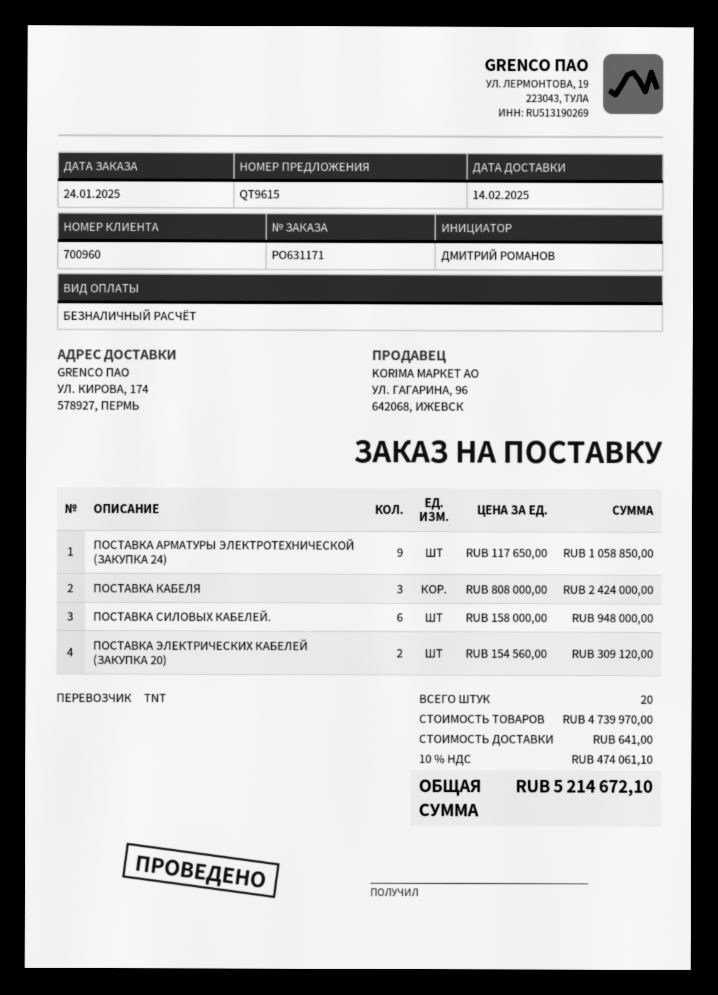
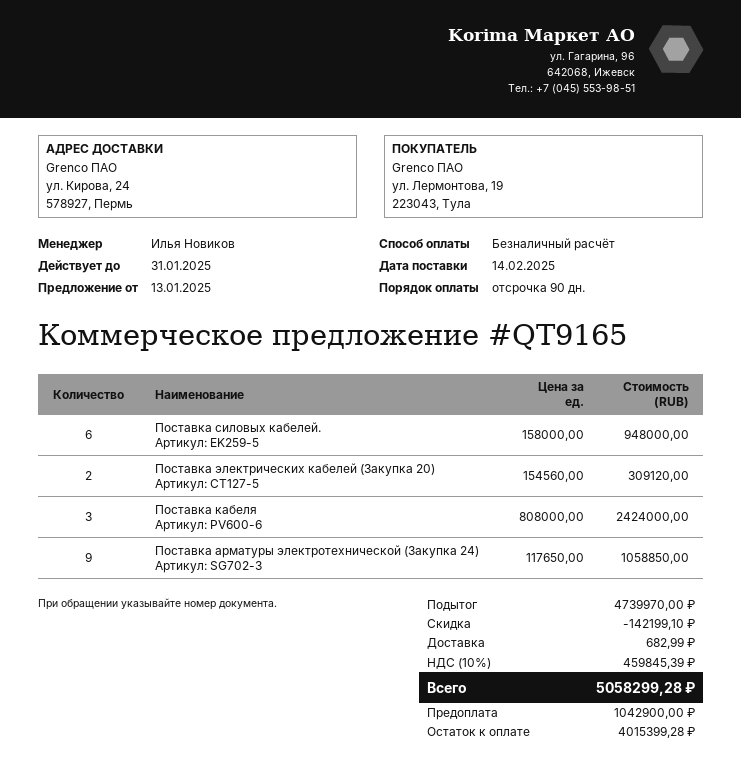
quote number: QT9615 -> QT9165
ship to: УЛ. КИРОВА, 174, 578927, ПЕРМЬ -> ул. Кирова, 24, 578927, Пермь
discount: none -> 142199.10
shipping: 641.00 -> 682.99
tax: 10% = 474061.10 -> 10% = 459845.39
total: 5214672.10 -> 5058299.28

